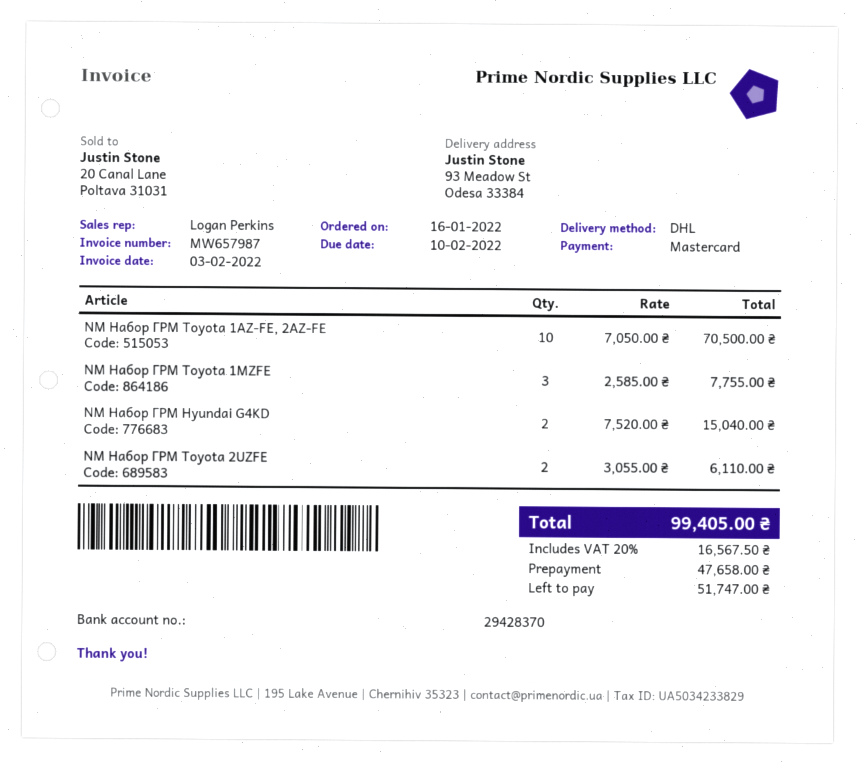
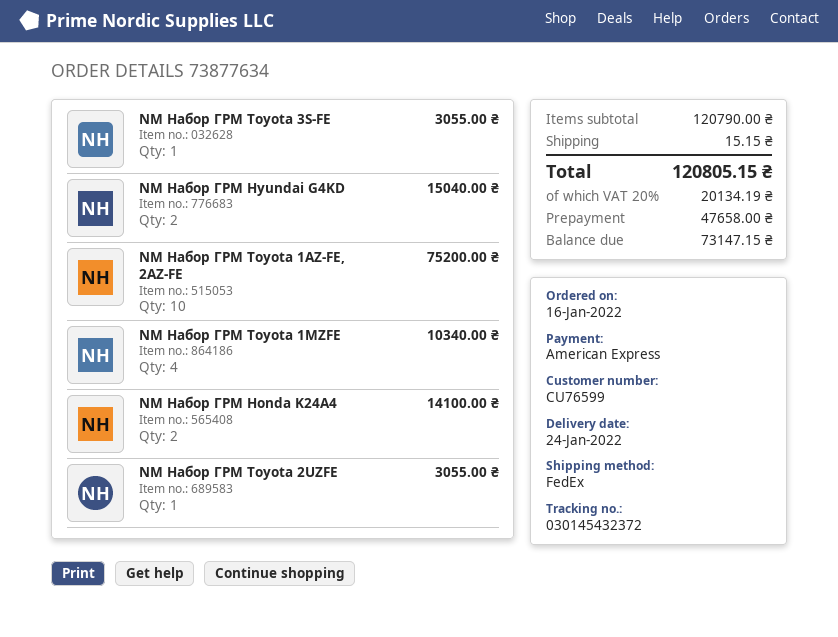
payment method: Mastercard -> American Express
shipping method: DHL -> FedEx
NM Набор ГРМ Toyota 1AZ-FE, 2AZ-FE: 10 for 70500.00 -> 10 for 75200.00
NM Набор ГРМ Toyota 1MZFE: 3 for 7755.00 -> 4 for 10340.00
NM Набор ГРМ Toyota 2UZFE: 2 for 6110.00 -> 1 for 3055.00
NM Набор ГРМ Toyota 3S-FE: none -> 1 for 3055.00
NM Набор ГРМ Honda K24A4: none -> 2 for 14100.00
shipping: none -> 15.15
tax: 20% = 16567.50 -> 20% = 20134.19
total: 99405.00 -> 120805.15
balance: 51747.00 -> 73147.15

